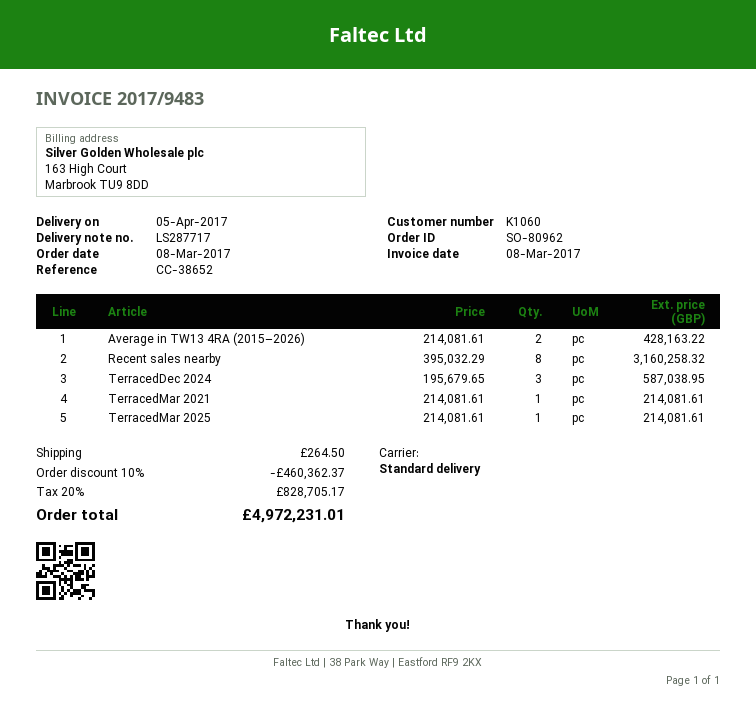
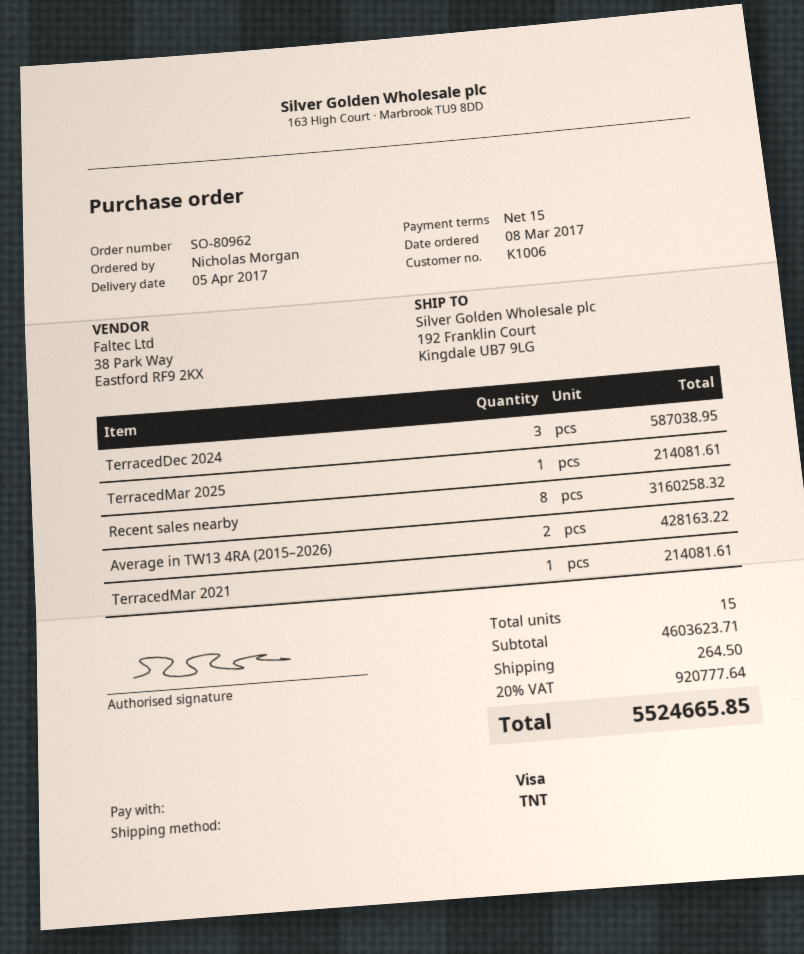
customer number: K1060 -> K1006
shipping method: standard -> TNT
discount: 10% = 460362.37 -> none
tax: 20% = 828705.17 -> 20% = 920777.64
total: 4972231.01 -> 5524665.85

